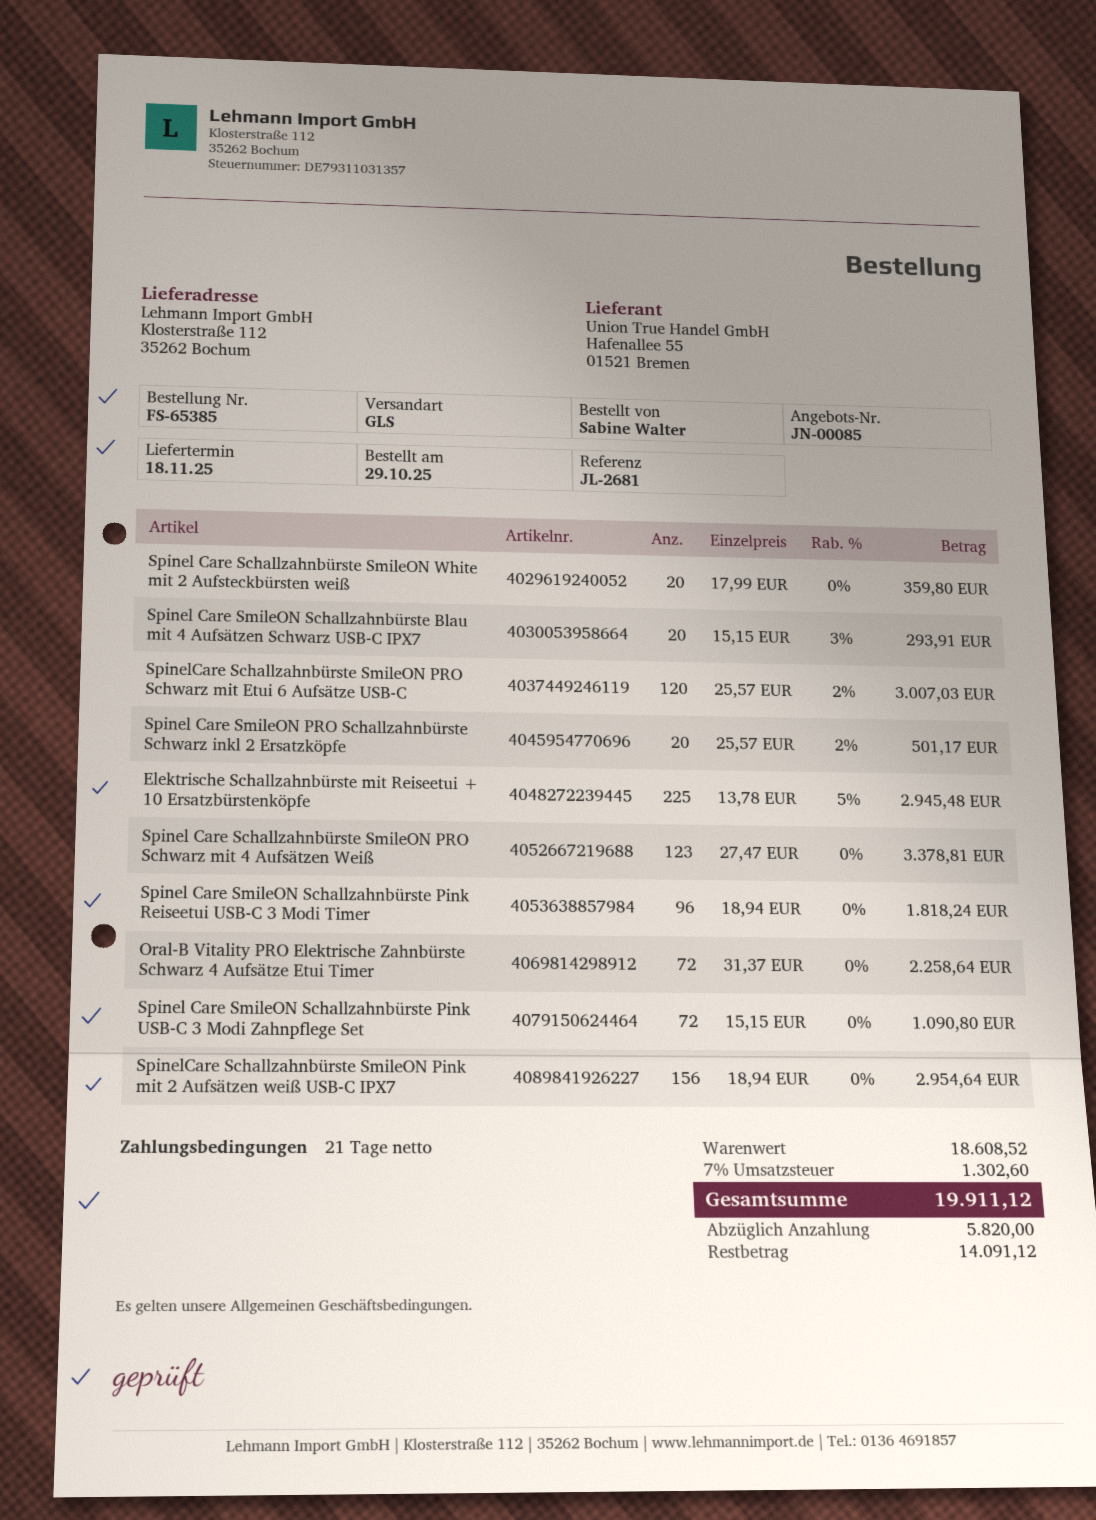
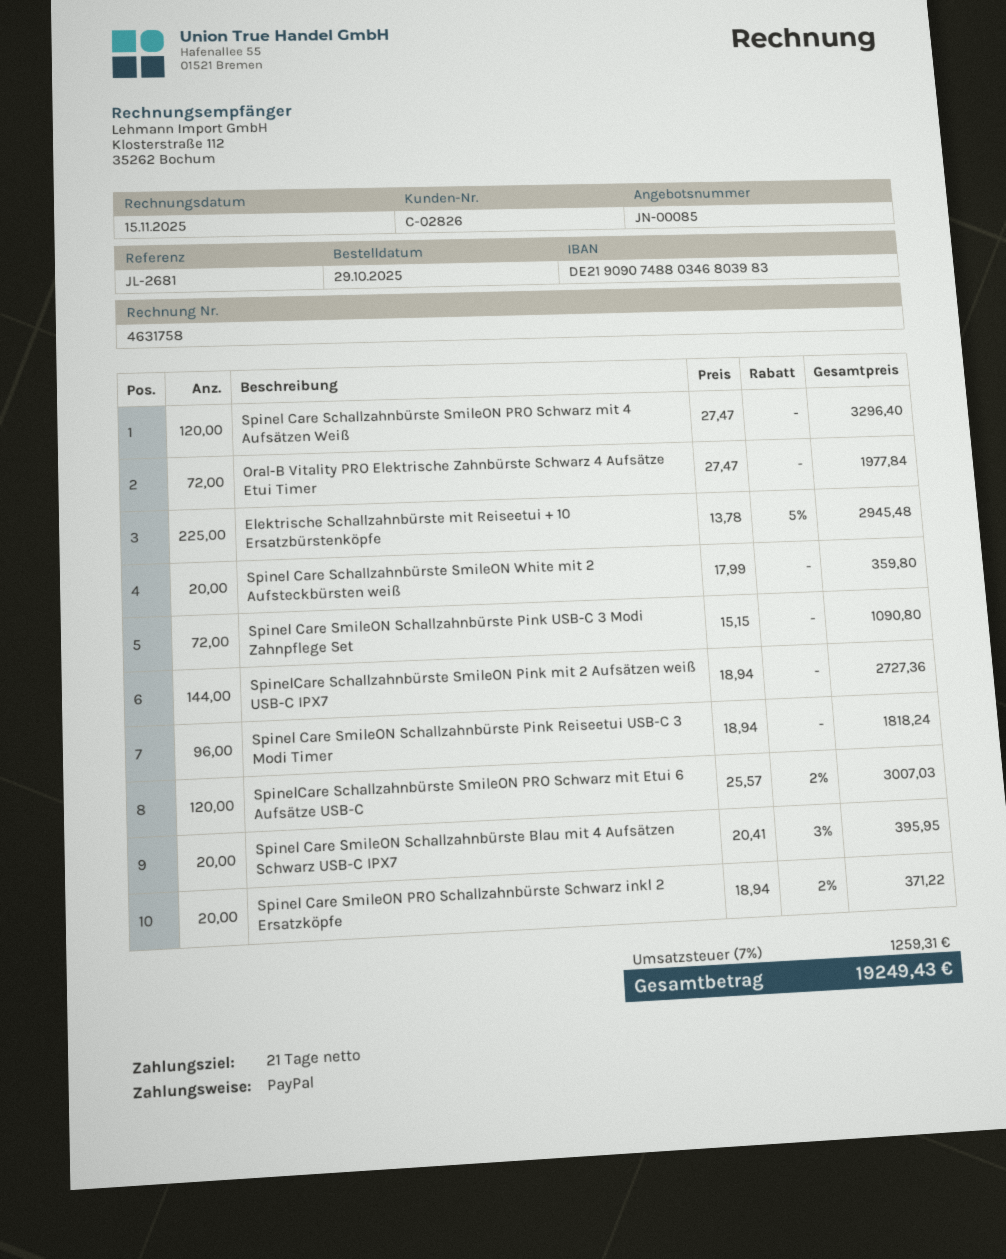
Spinel Care SmileON Schallzahnbürste Blau mit 4 Aufsätzen Schwarz USB-C IPX7: 20 x 15.15 - 3% = 293.91 -> 20 x 20.41 - 3% = 395.95
Spinel Care SmileON PRO Schallzahnbürste Schwarz inkl 2 Ersatzköpfe: 20 x 25.57 - 2% = 501.17 -> 20 x 18.94 - 2% = 371.22
Spinel Care Schallzahnbürste SmileON PRO Schwarz mit 4 Aufsätzen Weiß: 123 x 27.47 = 3378.81 -> 120 x 27.47 = 3296.40
Oral-B Vitality PRO Elektrische Zahnbürste Schwarz 4 Aufsätze Etui Timer: 72 x 31.37 = 2258.64 -> 72 x 27.47 = 1977.84
SpinelCare Schallzahnbürste SmileON Pink mit 2 Aufsätzen weiß USB-C IPX7: 156 x 18.94 = 2954.64 -> 144 x 18.94 = 2727.36
tax: 7% = 1302.60 -> 7% = 1259.31
total: 19911.12 -> 19249.43

